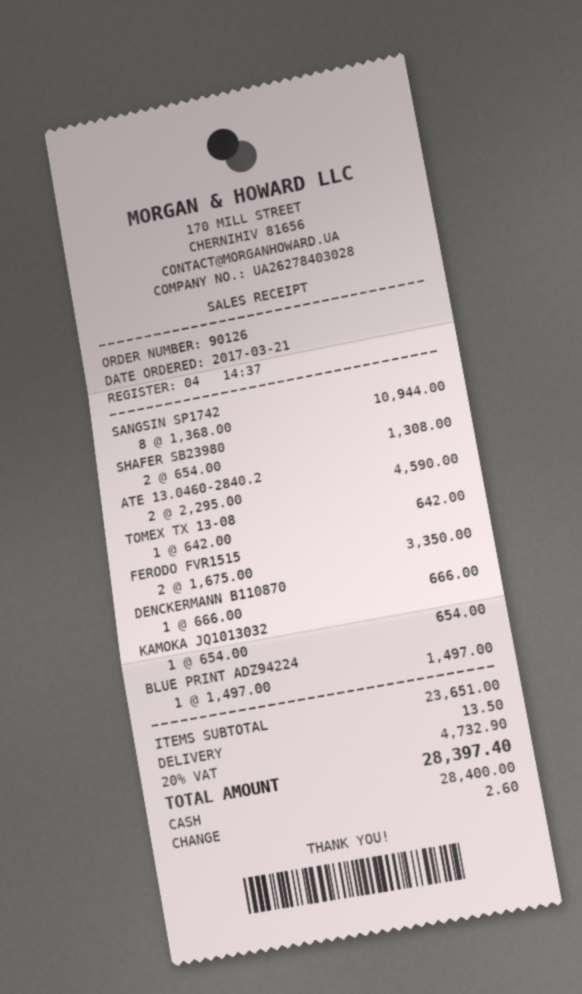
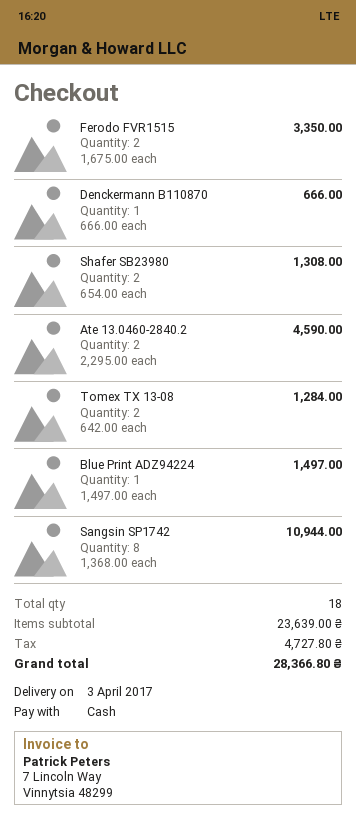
TOMEX TX 13-08: 1 x 642.00 = 642.00 -> 2 x 642.00 = 1284.00
KAMOKA JQ1013032: 1 x 654.00 = 654.00 -> none
subtotal: 23651.00 -> 23639.00
shipping: 13.50 -> none
tax: 4732.90 -> 4727.80
total: 28397.40 -> 28366.80

